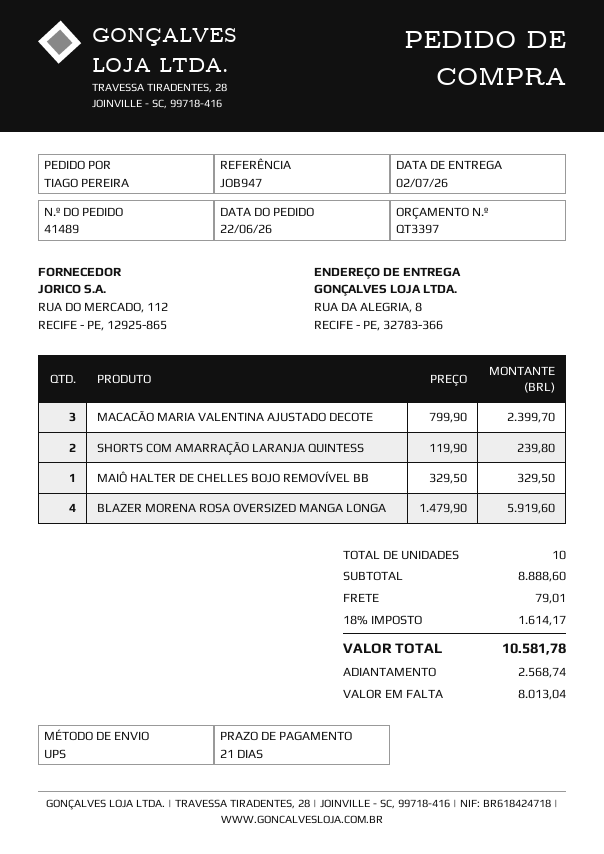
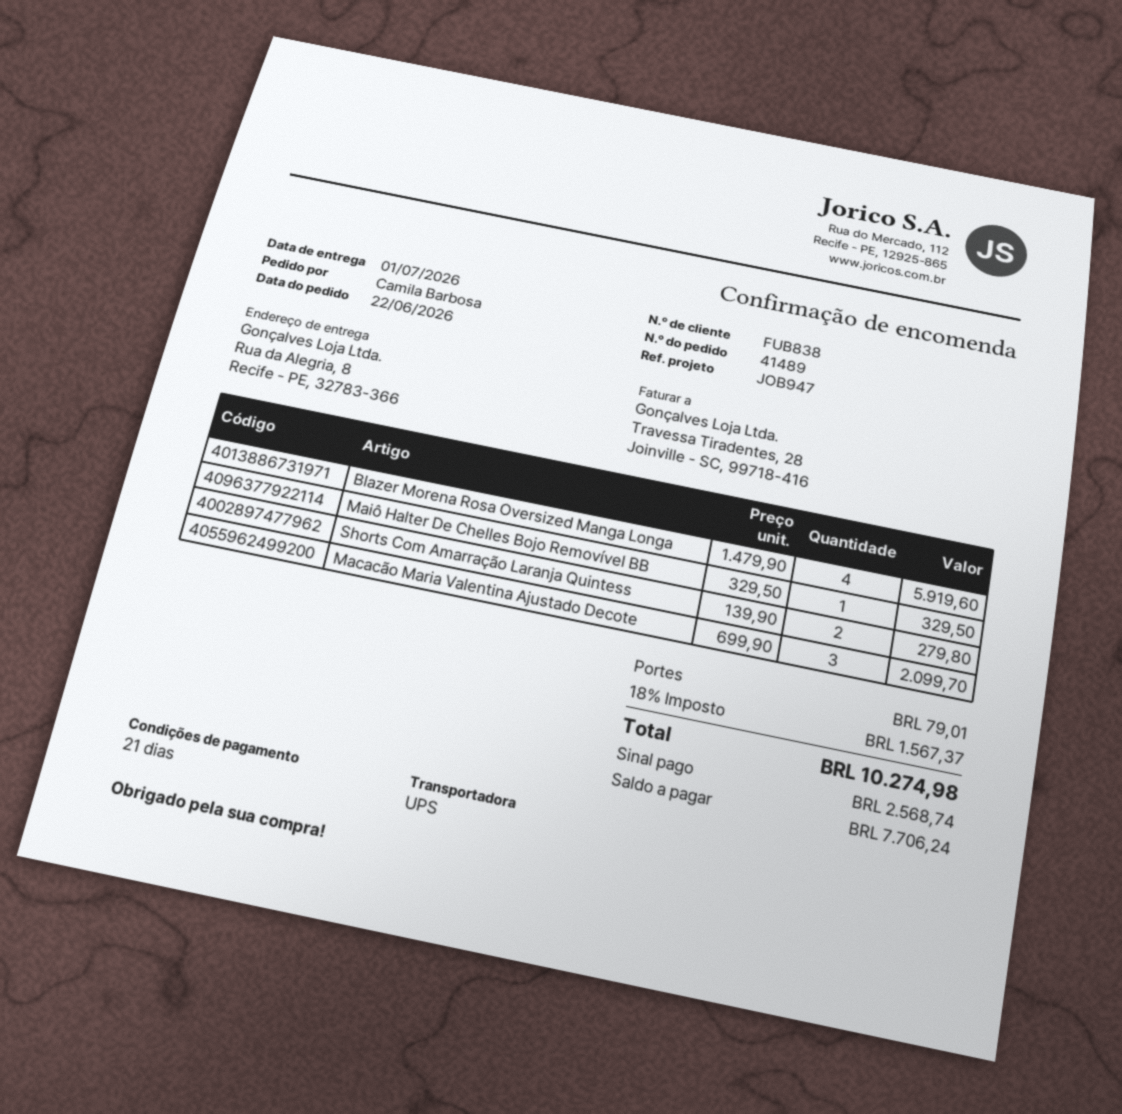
delivery date: 2026-07-02 -> 2026-07-01
ordered by: TIAGO PEREIRA -> Camila Barbosa
MACACÃO MARIA VALENTINA AJUSTADO DECOTE: 3 x 799.90 = 2399.70 -> 3 x 699.90 = 2099.70
SHORTS COM AMARRAÇÃO LARANJA QUINTESS: 2 x 119.90 = 239.80 -> 2 x 139.90 = 279.80
tax: 18% = 1614.17 -> 18% = 1567.37
total: 10581.78 -> 10274.98
balance: 8013.04 -> 7706.24

